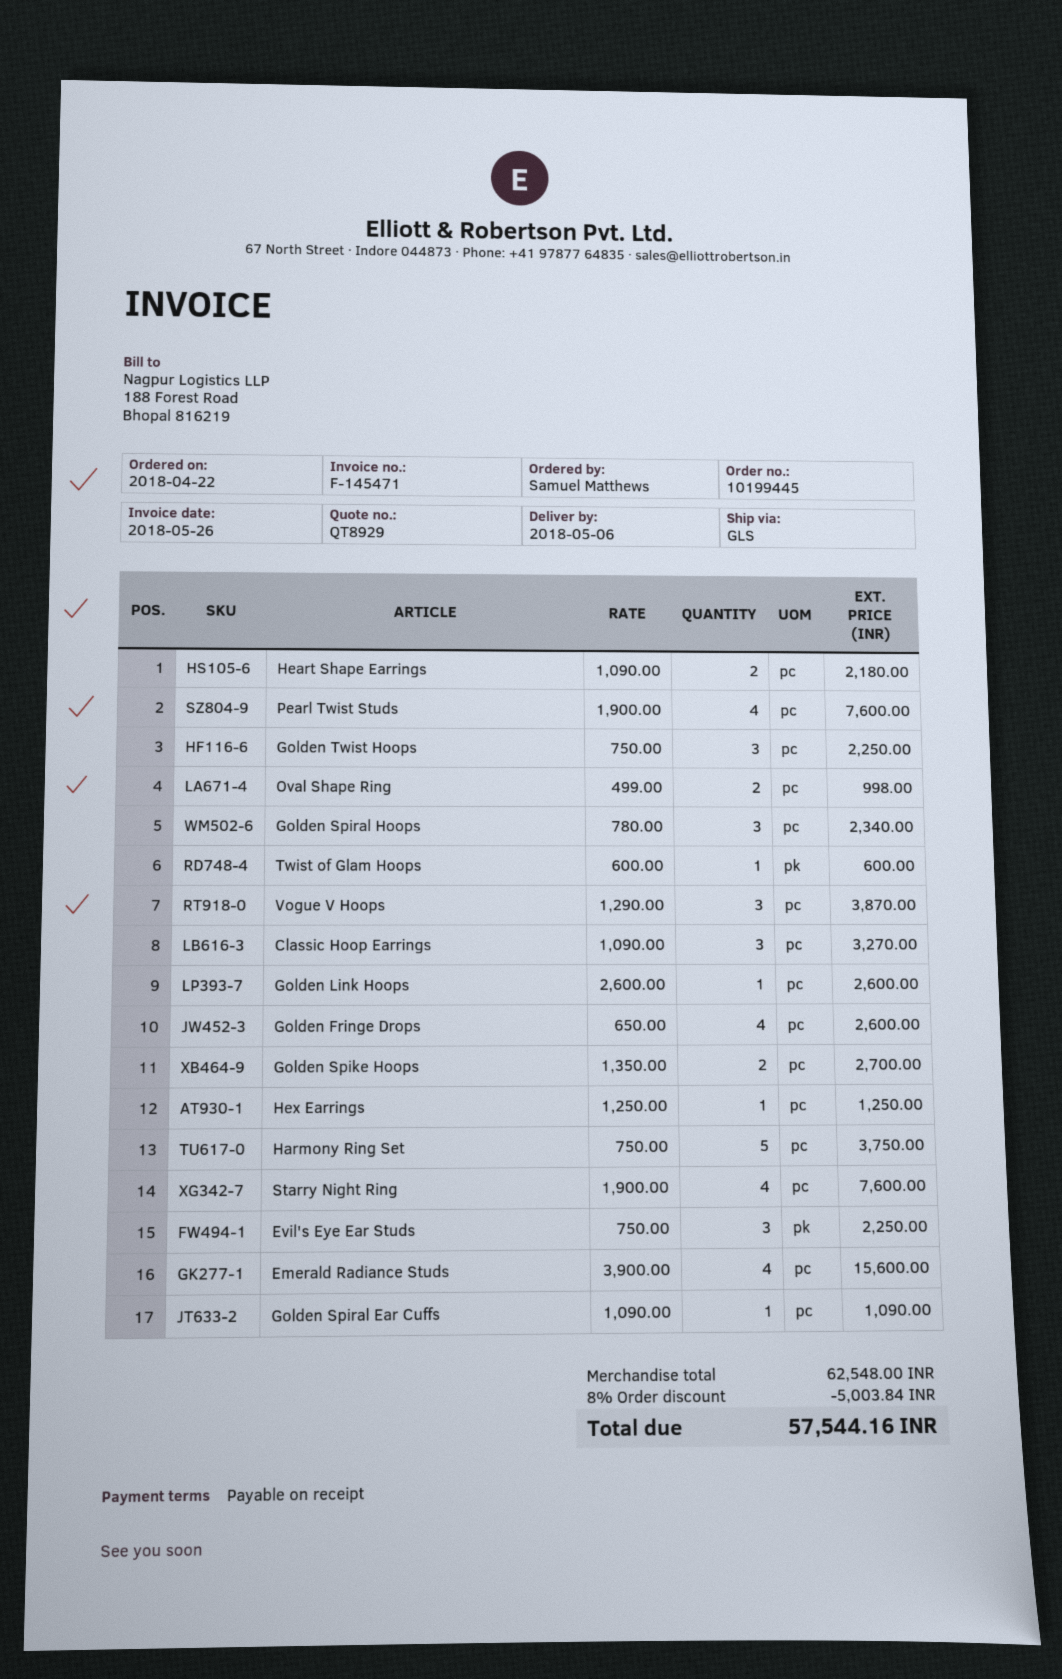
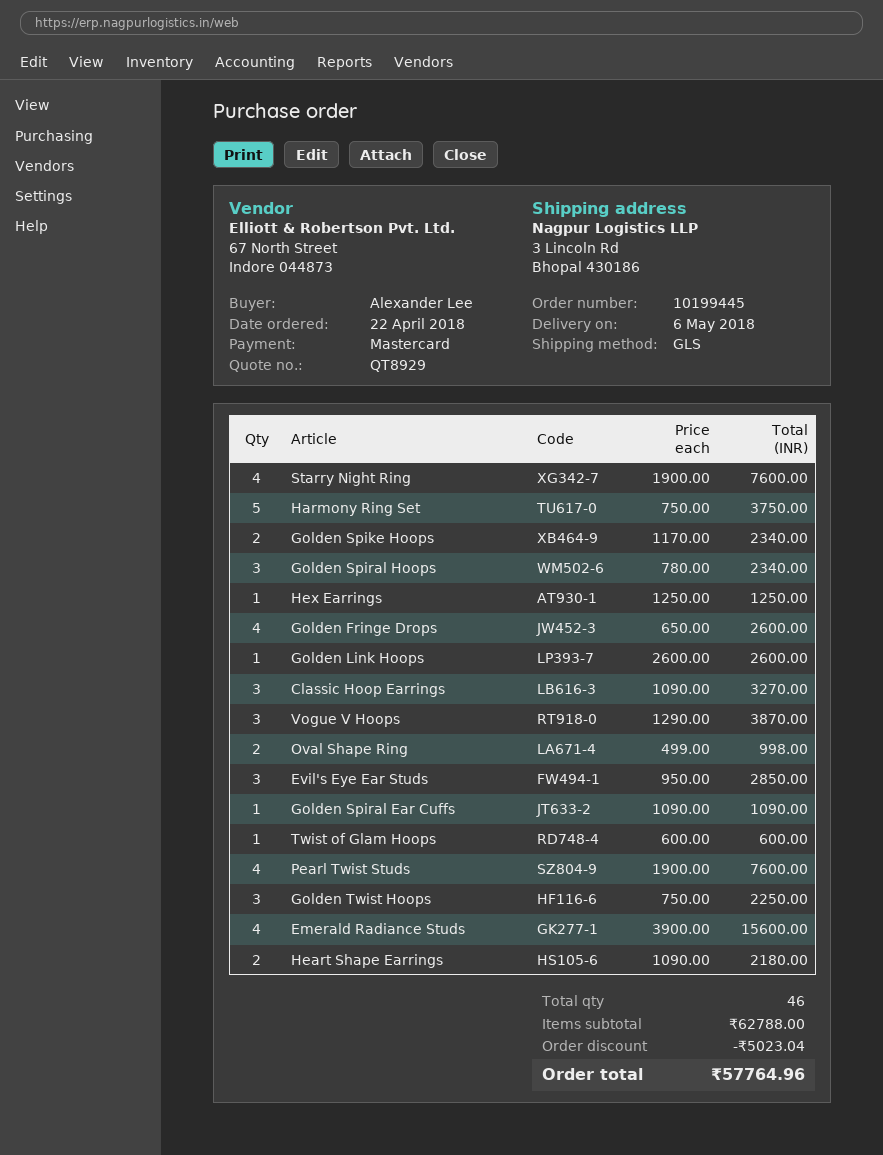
ordered by: Samuel Matthews -> Alexander Lee
Golden Spike Hoops: 2 x 1350.00 = 2700.00 -> 2 x 1170.00 = 2340.00
Evil's Eye Ear Studs: 3 x 750.00 = 2250.00 -> 3 x 950.00 = 2850.00
subtotal: 62548.00 -> 62788.00
discount: 5003.84 -> 5023.04
total: 57544.16 -> 57764.96

